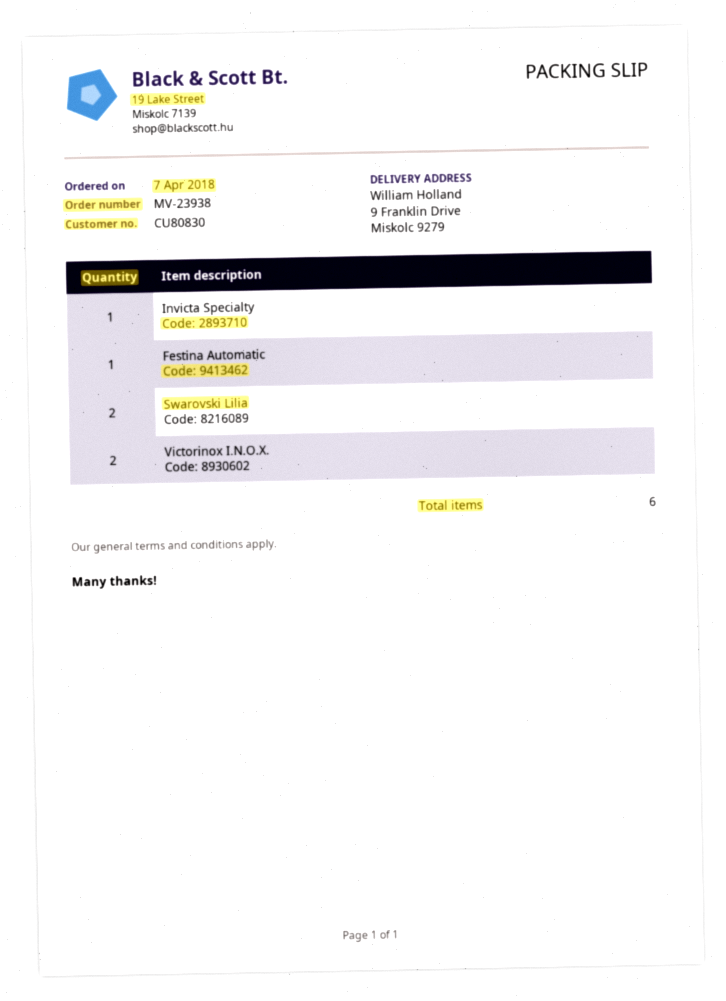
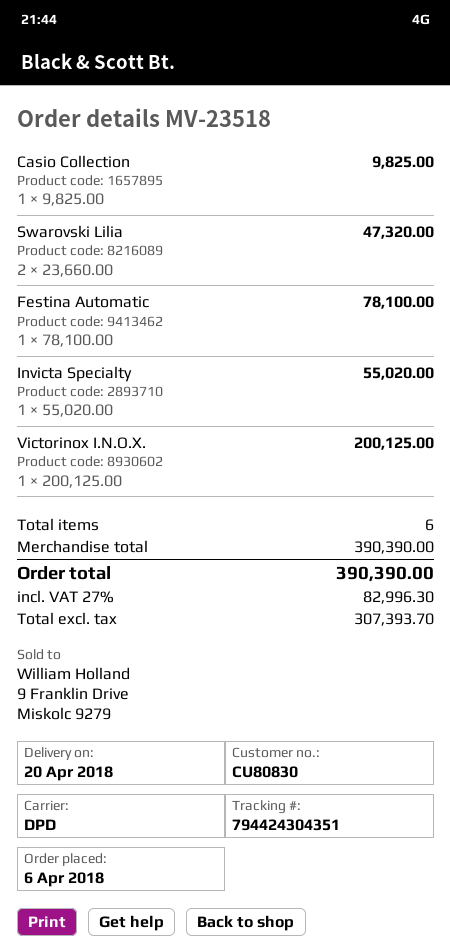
order number: MV-23938 -> MV-23518
order date: 2018-04-07 -> 2018-04-06
Victorinox I.N.O.X.: 2 -> 1
Casio Collection: none -> 1

